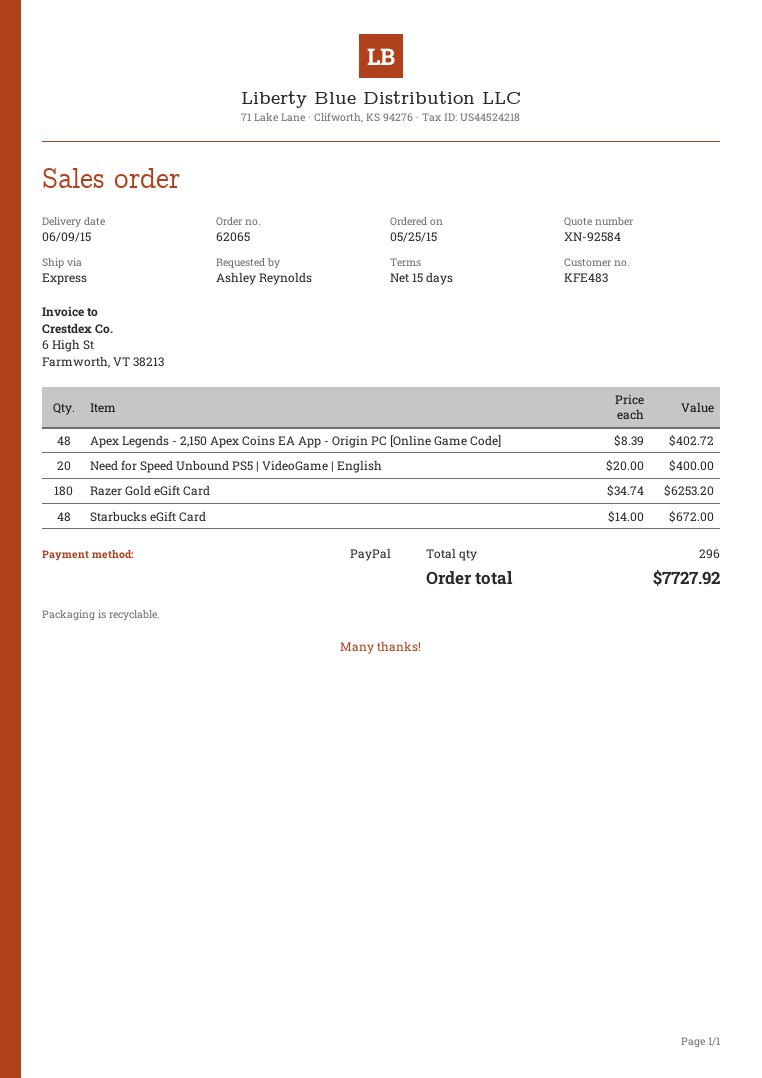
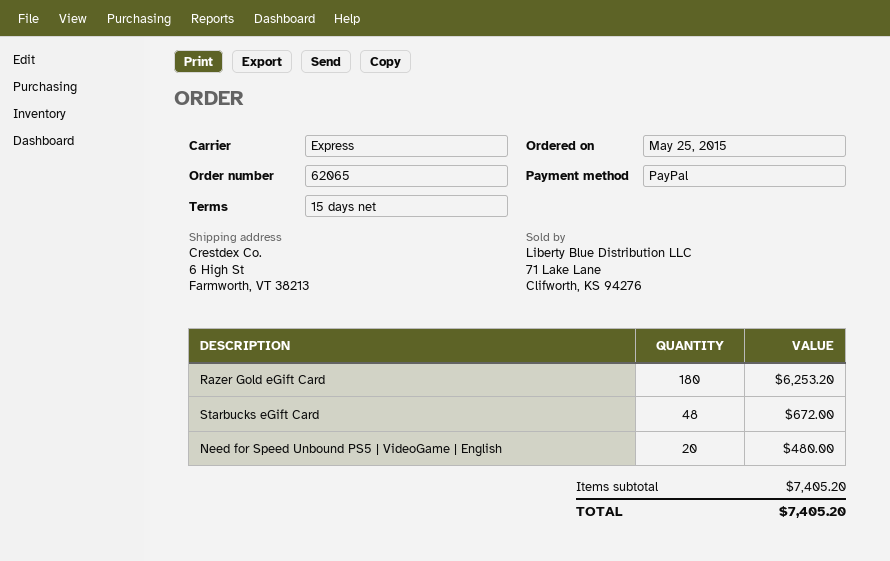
Apex Legends - 2,150 Apex Coins EA App - Origin PC [Online Game Code]: 48 for 402.72 -> none
Need for Speed Unbound PS5 | VideoGame | English: 20 for 400.00 -> 20 for 480.00
total: 7727.92 -> 7405.20

